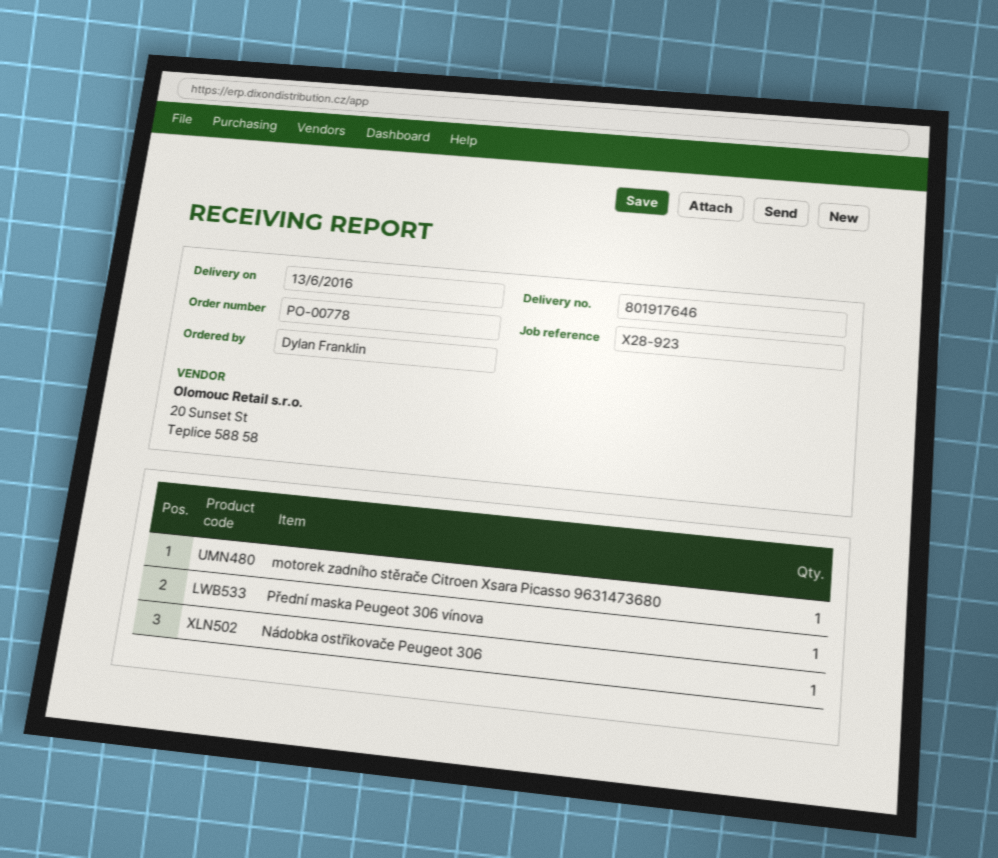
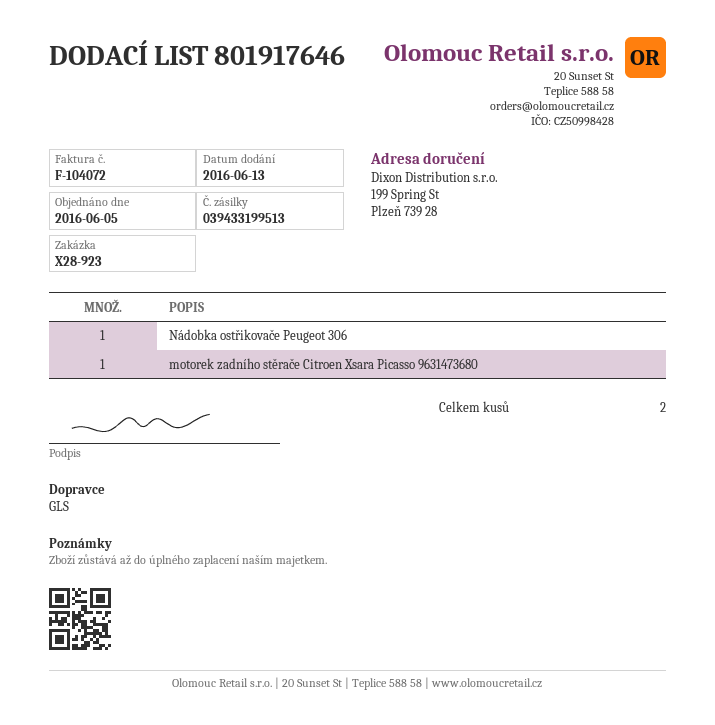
Přední maska Peugeot 306 vínova: 1 -> none

